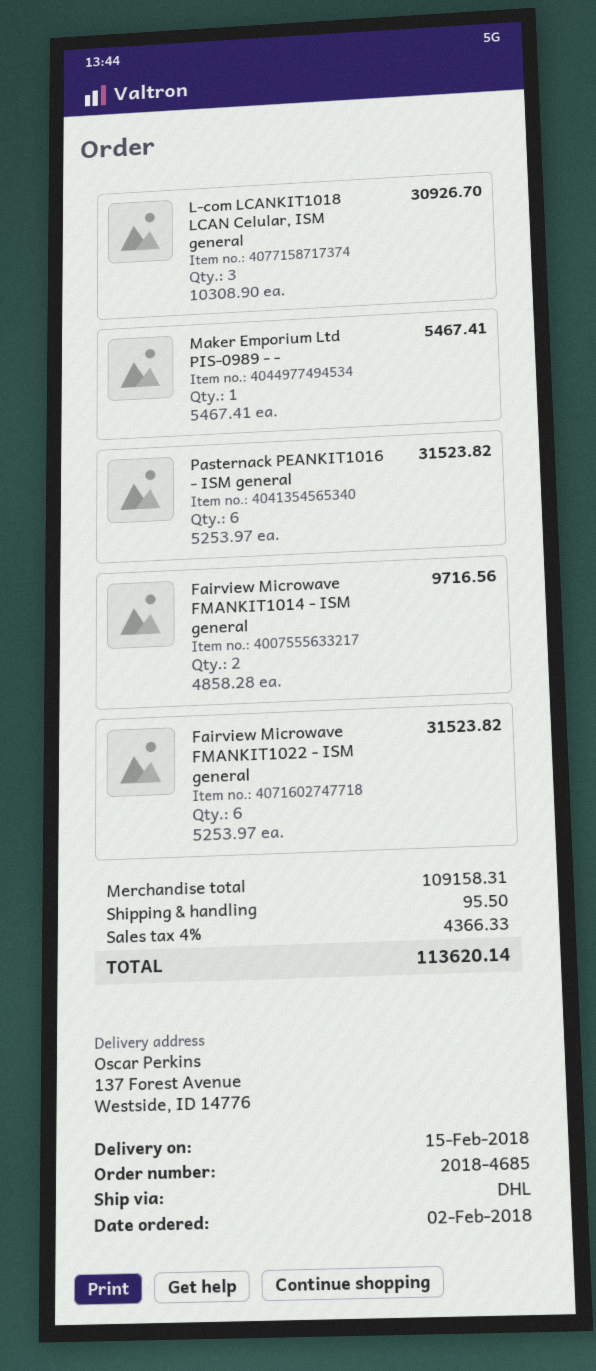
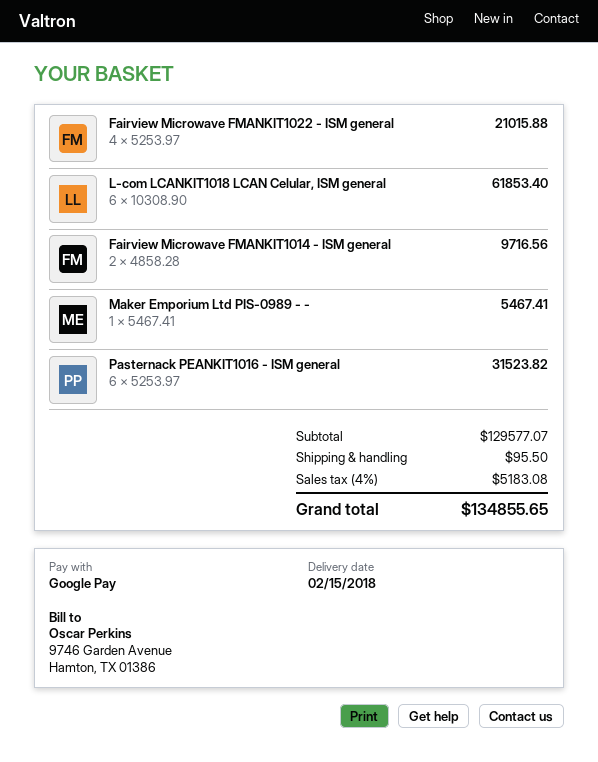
L-com LCANKIT1018 LCAN Celular, ISM general: 3 x 10308.90 = 30926.70 -> 6 x 10308.90 = 61853.40
Fairview Microwave FMANKIT1022 - ISM general: 6 x 5253.97 = 31523.82 -> 4 x 5253.97 = 21015.88
subtotal: 109158.31 -> 129577.07
tax: 4% = 4366.33 -> 4% = 5183.08
total: 113620.14 -> 134855.65

